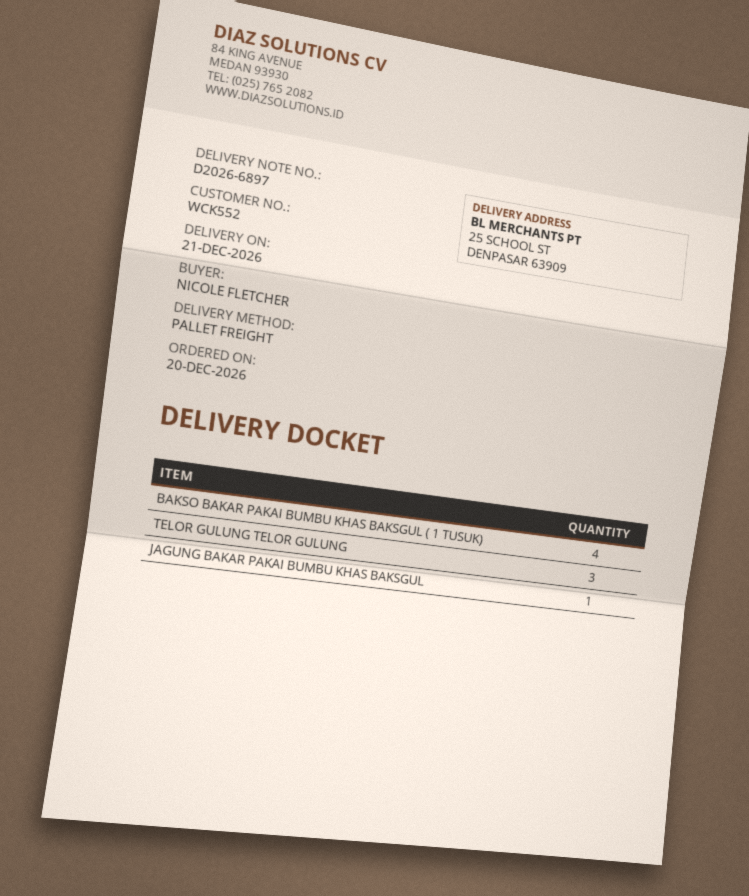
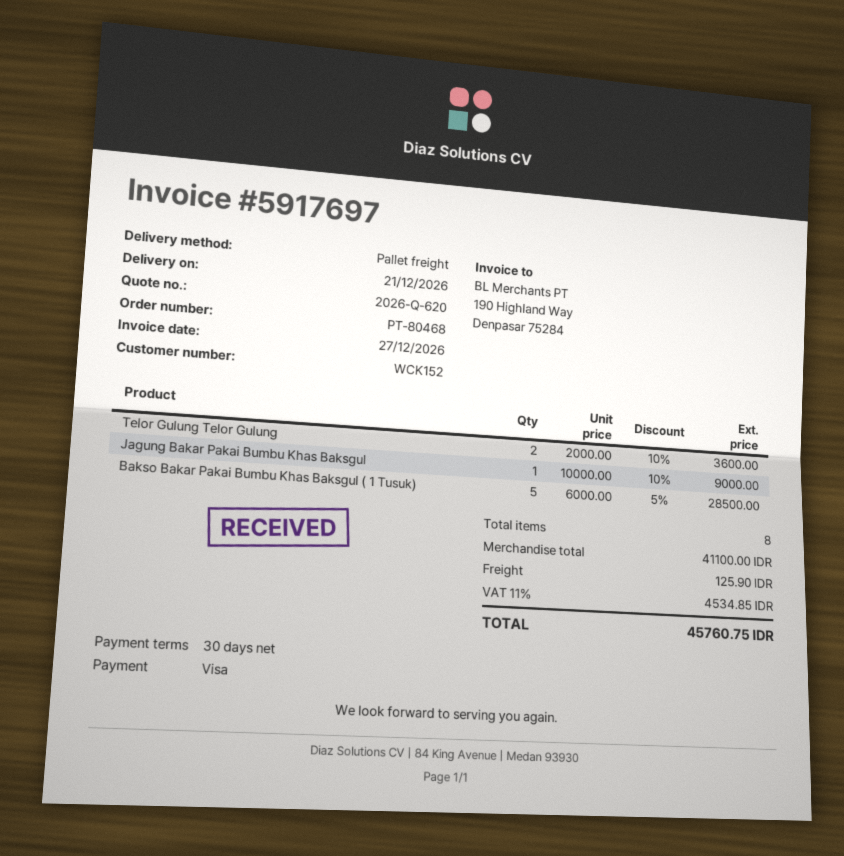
customer number: WCK552 -> WCK152
BAKSO BAKAR PAKAI BUMBU KHAS BAKSGUL ( 1 TUSUK): 4 -> 5
TELOR GULUNG TELOR GULUNG: 3 -> 2

